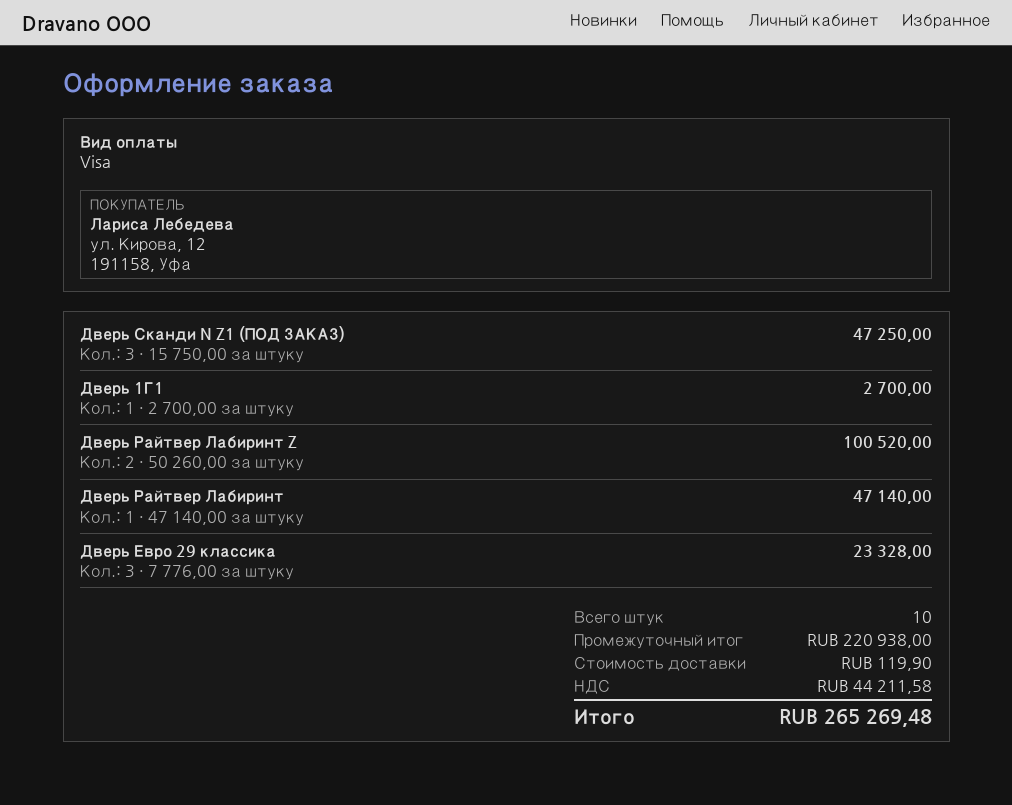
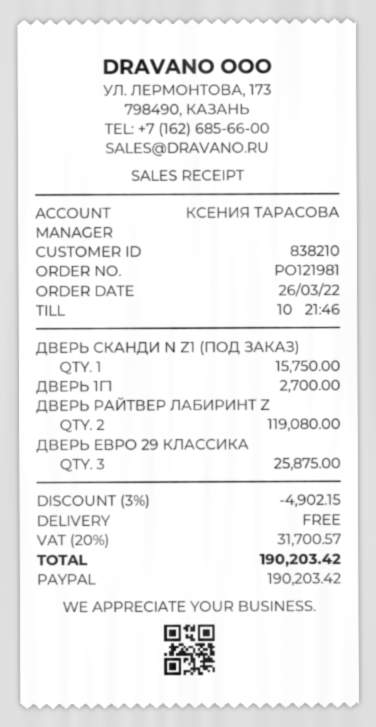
payment method: Visa -> PayPal
Дверь Сканди N Z1 (ПОД ЗАКАЗ): 3 for 47250.00 -> 1 for 15750.00
Дверь Райтвер Лабиринт Z: 2 for 100520.00 -> 2 for 119080.00
Дверь Райтвер Лабиринт: 1 for 47140.00 -> none
Дверь Евро 29 классика: 3 for 23328.00 -> 3 for 25875.00
discount: none -> 3% = 4902.15
shipping: 119.90 -> 0.00
tax: 44211.58 -> 31700.57
total: 265269.48 -> 190203.42

